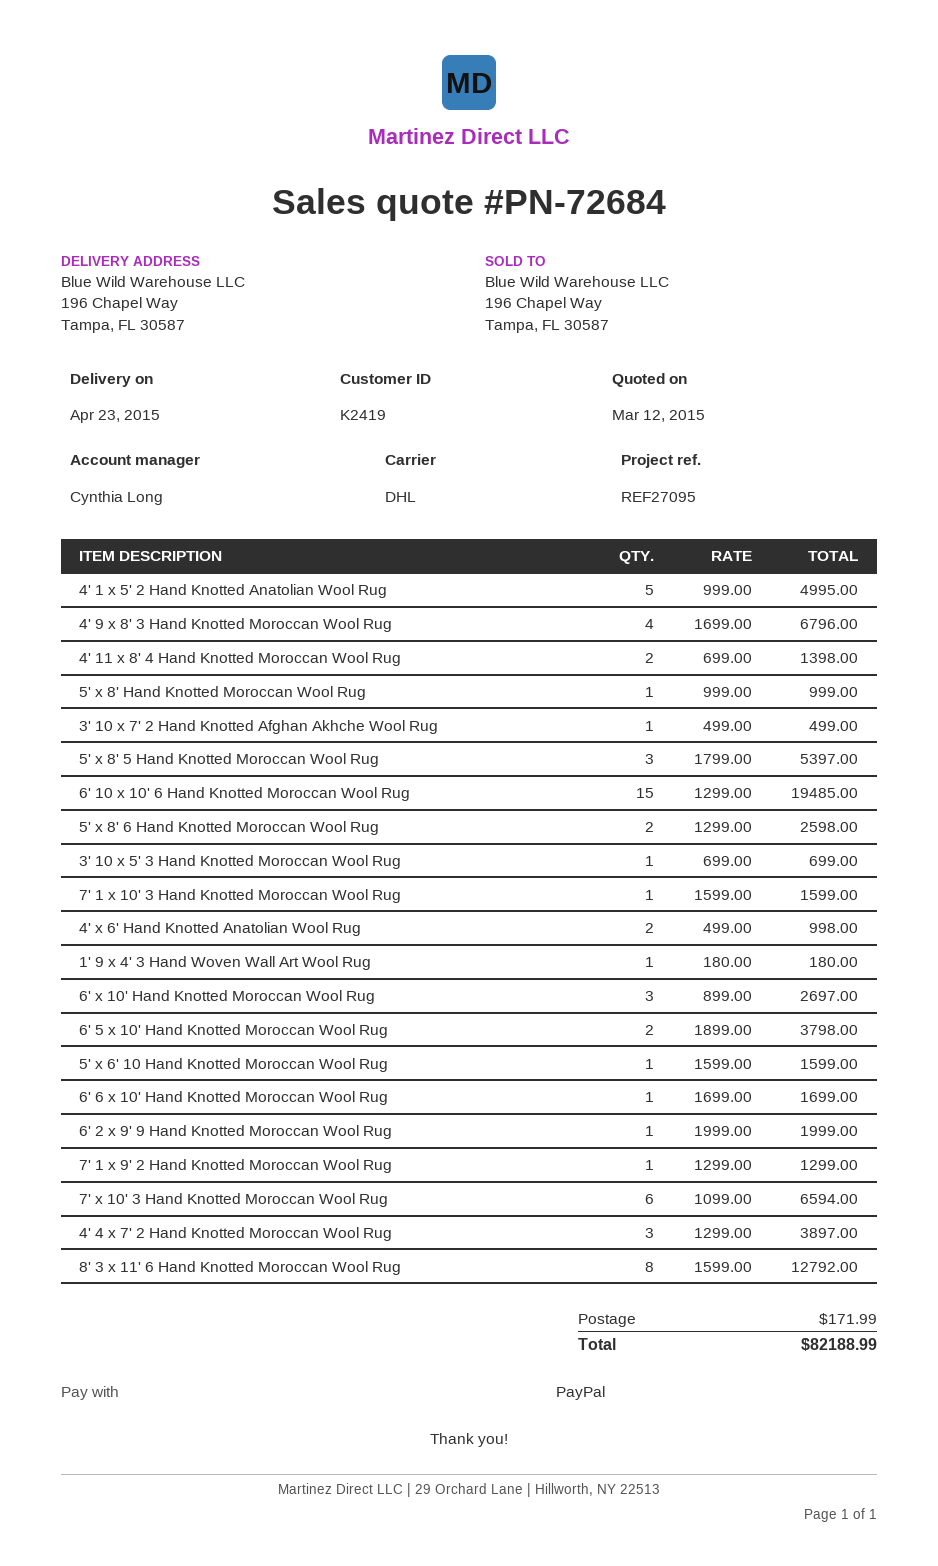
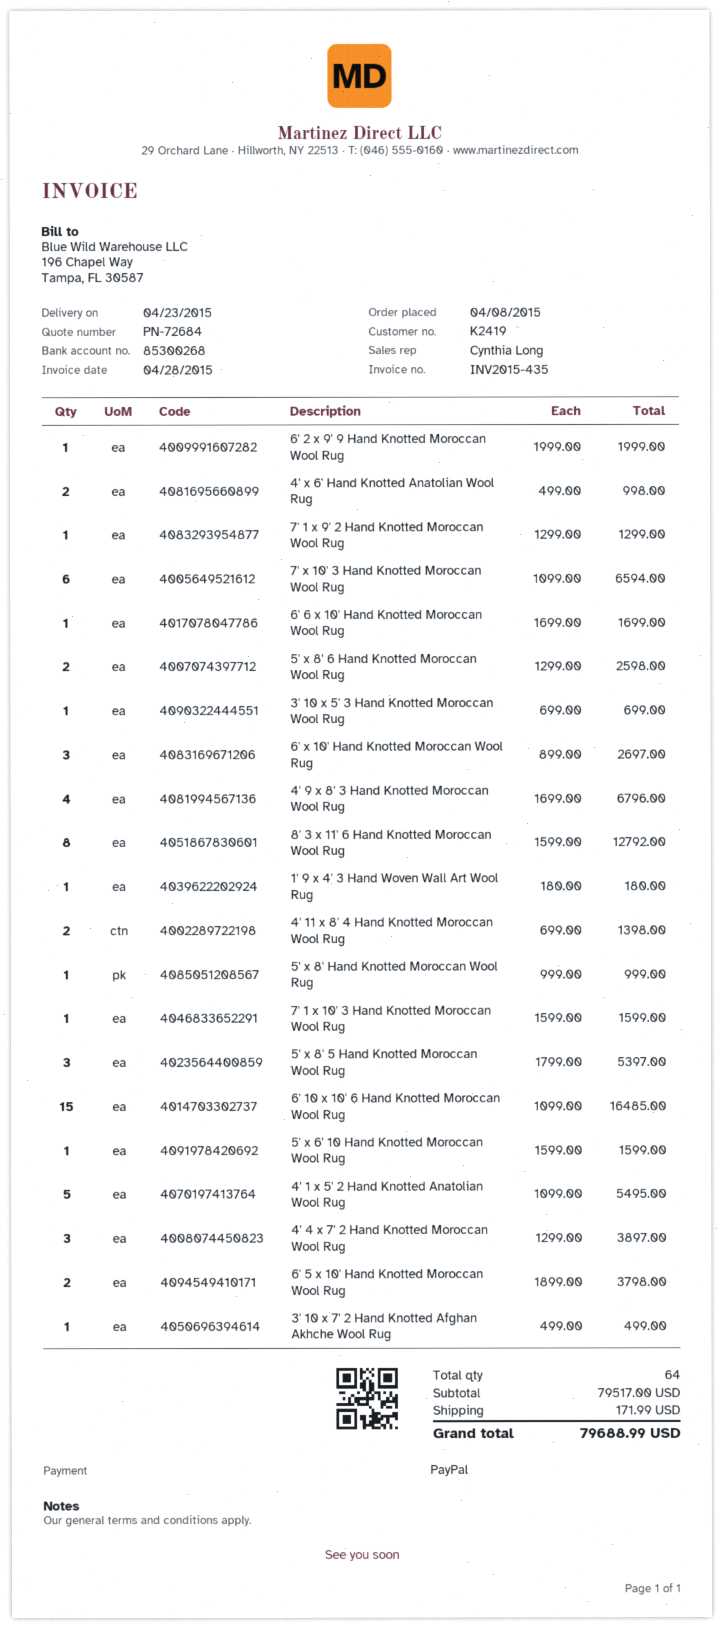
4' 1 x 5' 2 Hand Knotted Anatolian Wool Rug: 5 x 999.00 = 4995.00 -> 5 x 1099.00 = 5495.00
6' 10 x 10' 6 Hand Knotted Moroccan Wool Rug: 15 x 1299.00 = 19485.00 -> 15 x 1099.00 = 16485.00
total: 82188.99 -> 79688.99

